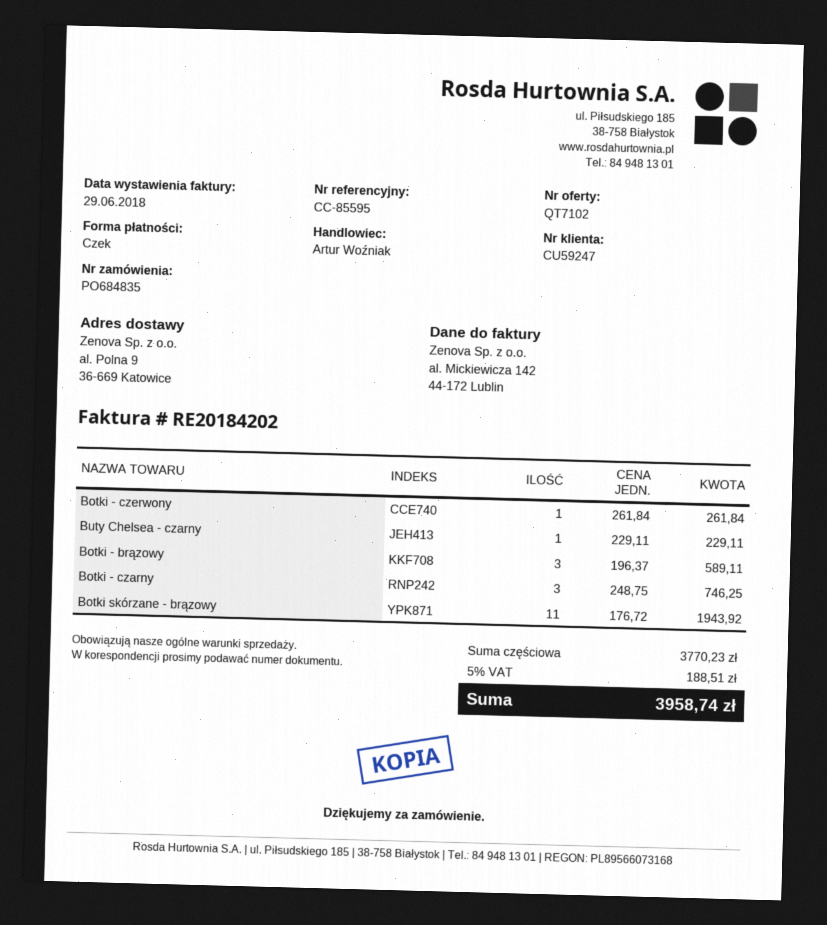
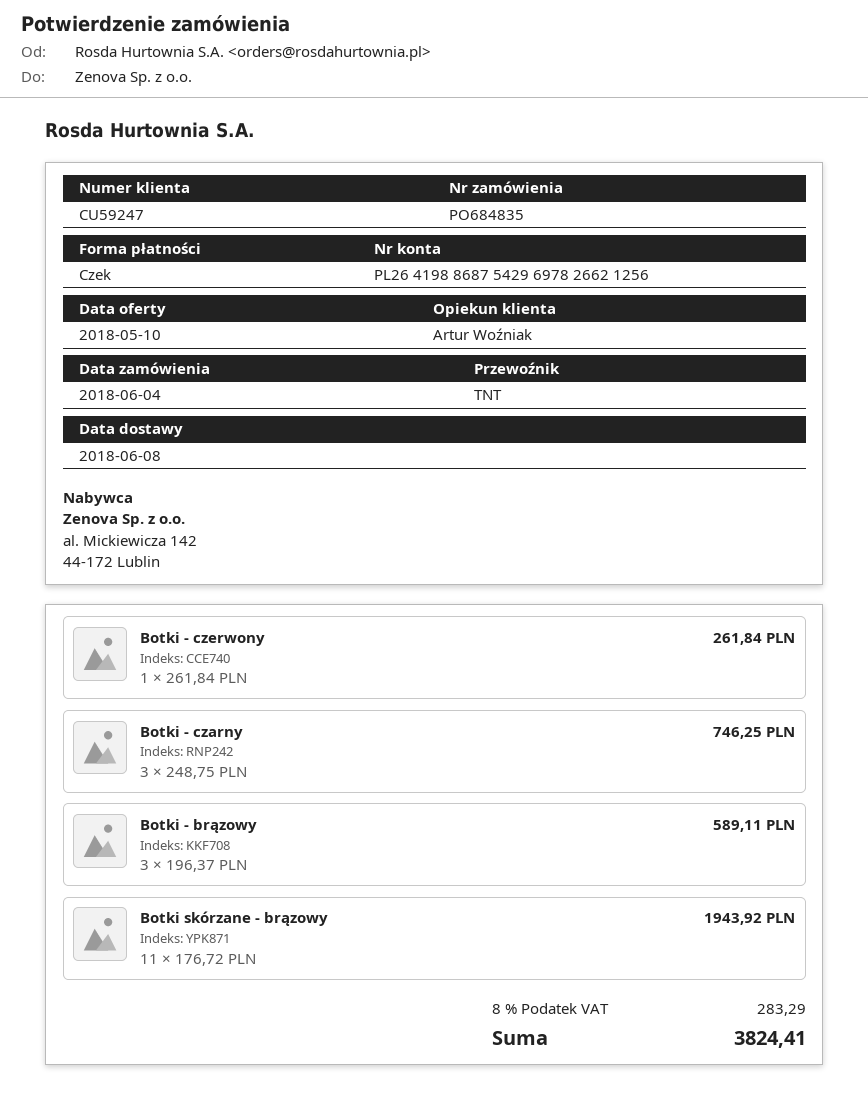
Buty Chelsea - czarny: 1 x 229.11 = 229.11 -> none
tax: 5% = 188.51 -> 8% = 283.29
total: 3958.74 -> 3824.41

